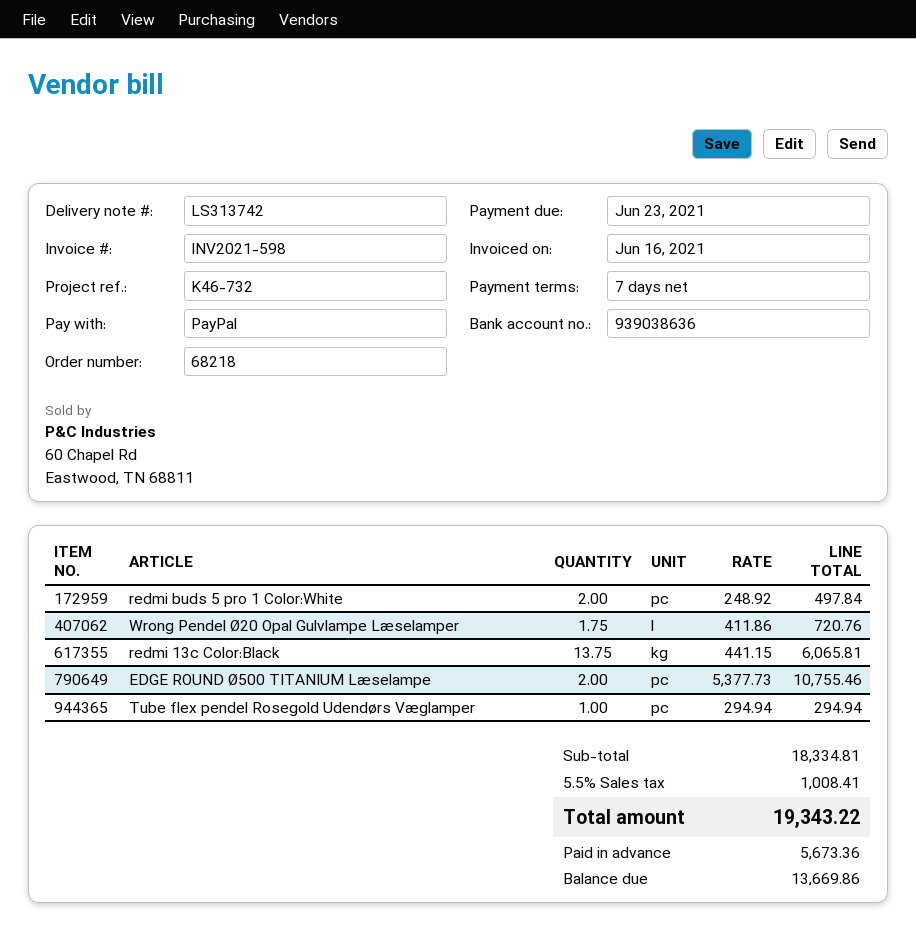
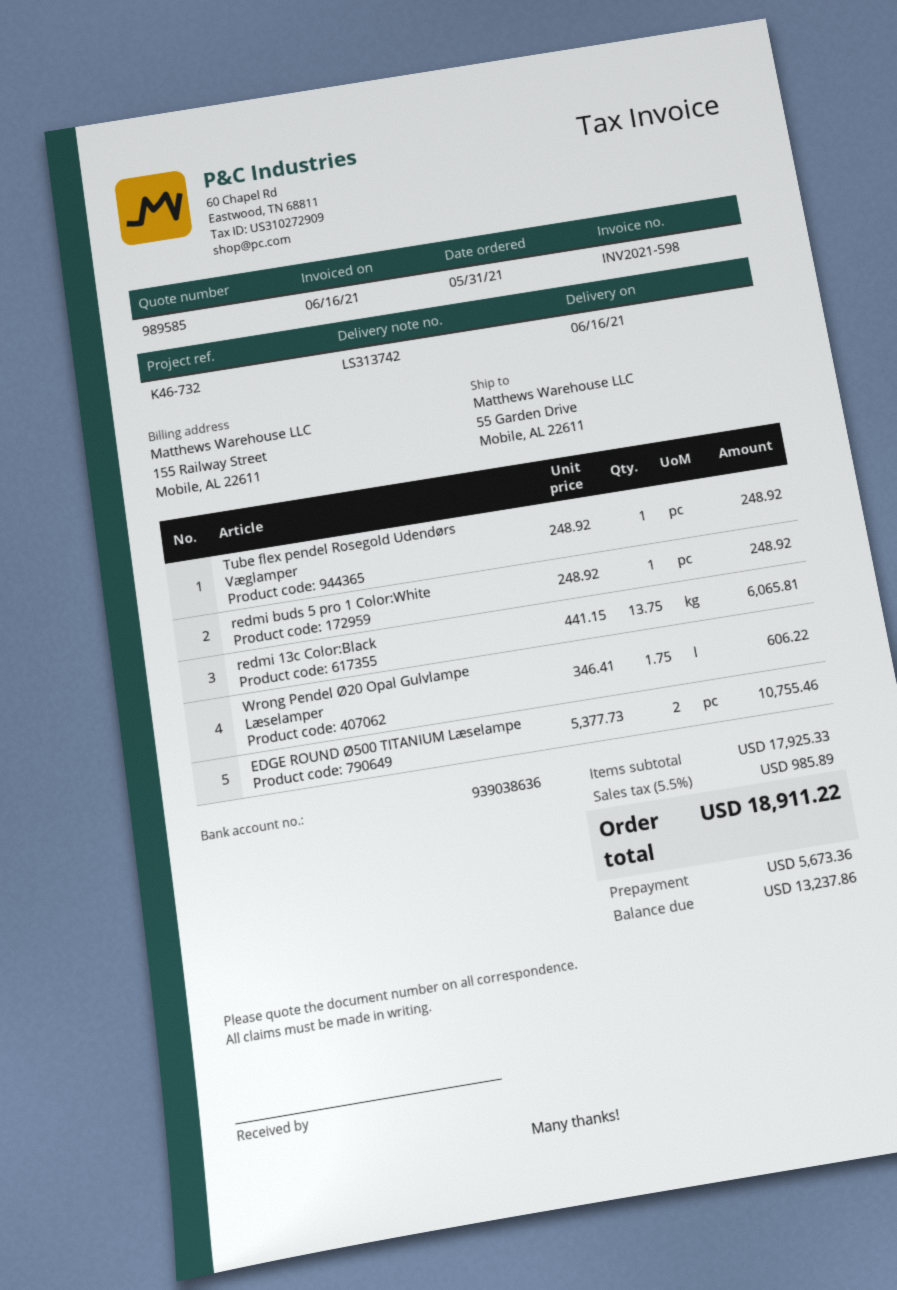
redmi buds 5 pro 1 Color:White: 2 x 248.92 = 497.84 -> 1 x 248.92 = 248.92
Wrong Pendel Ø20 Opal Gulvlampe Læselamper: 1.75 x 411.86 = 720.76 -> 1.75 x 346.41 = 606.22
Tube flex pendel Rosegold Udendørs Væglamper: 1 x 294.94 = 294.94 -> 1 x 248.92 = 248.92
subtotal: 18334.81 -> 17925.33
tax: 5.5% = 1008.41 -> 5.5% = 985.89
total: 19343.22 -> 18911.22
balance: 13669.86 -> 13237.86

